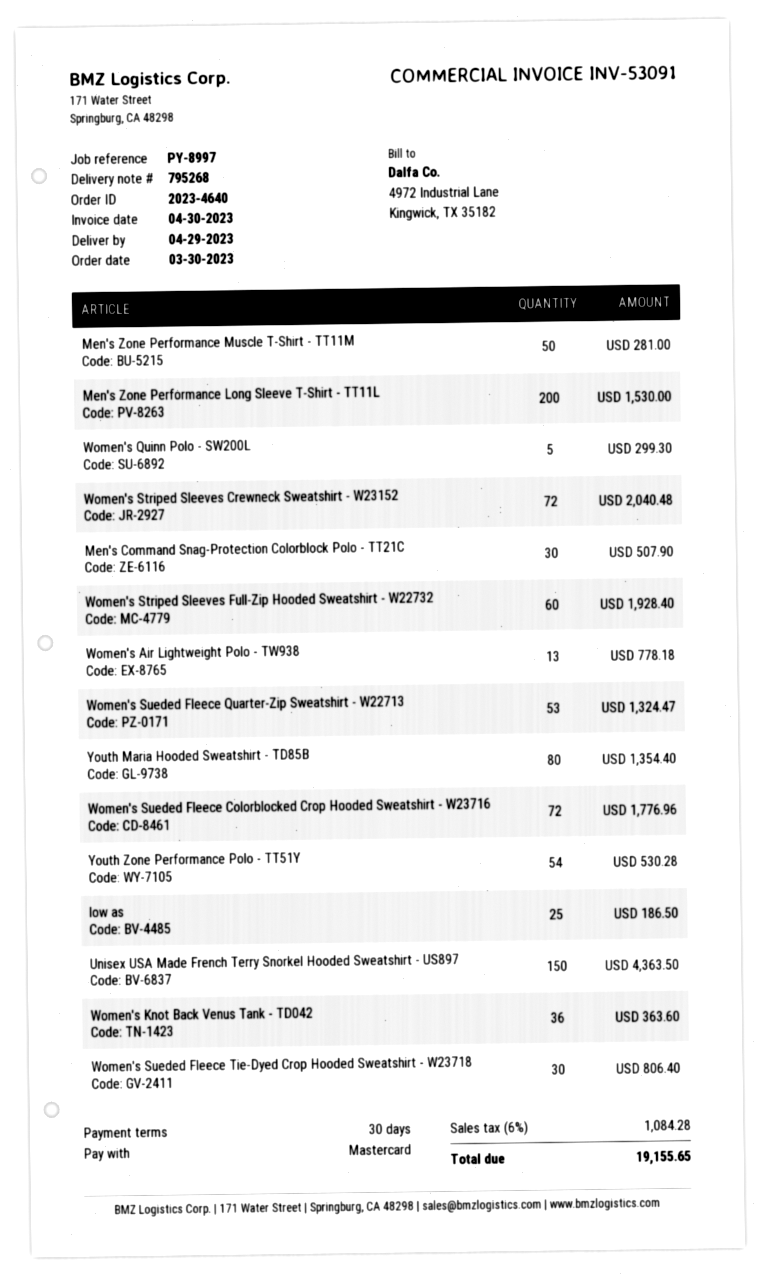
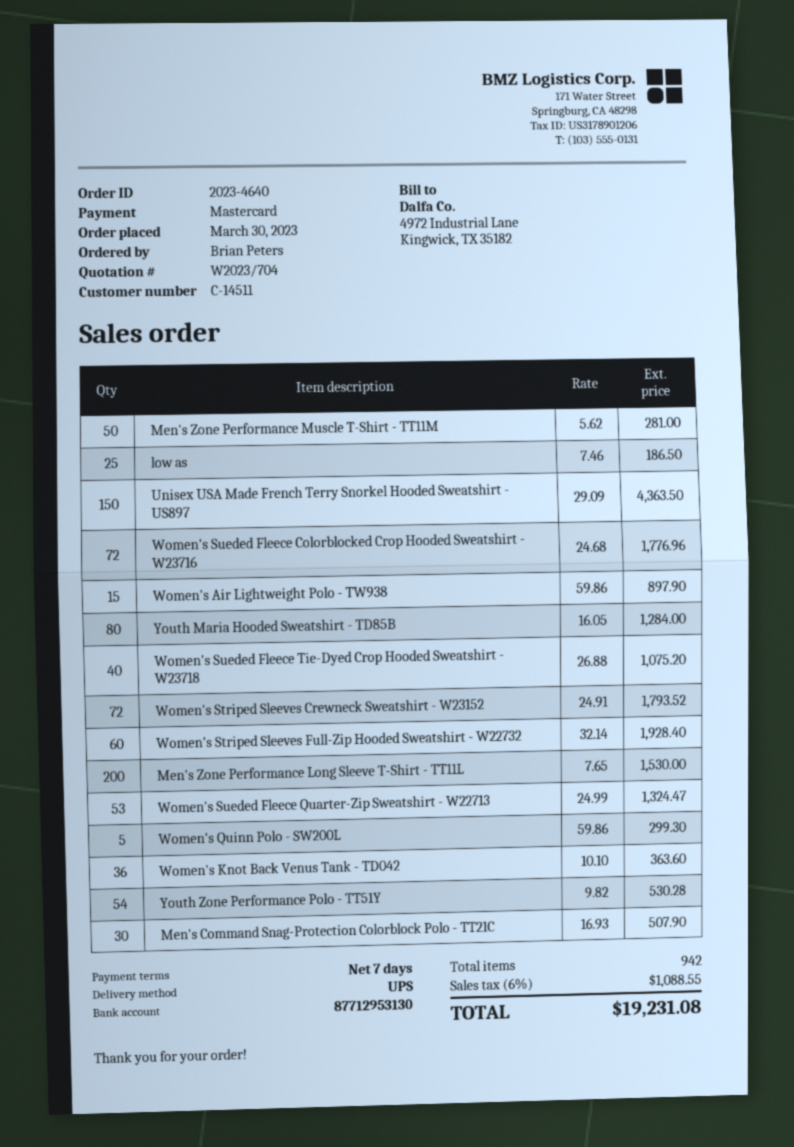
payment terms: 30 days -> 7 days
Women's Striped Sleeves Crewneck Sweatshirt - W23152: 72 for 2040.48 -> 72 for 1793.52
Women's Air Lightweight Polo - TW938: 13 for 778.18 -> 15 for 897.90
Youth Maria Hooded Sweatshirt - TD85B: 80 for 1354.40 -> 80 for 1284.00
Women's Sueded Fleece Tie-Dyed Crop Hooded Sweatshirt - W23718: 30 for 806.40 -> 40 for 1075.20
tax: 6% = 1084.28 -> 6% = 1088.55
total: 19155.65 -> 19231.08

